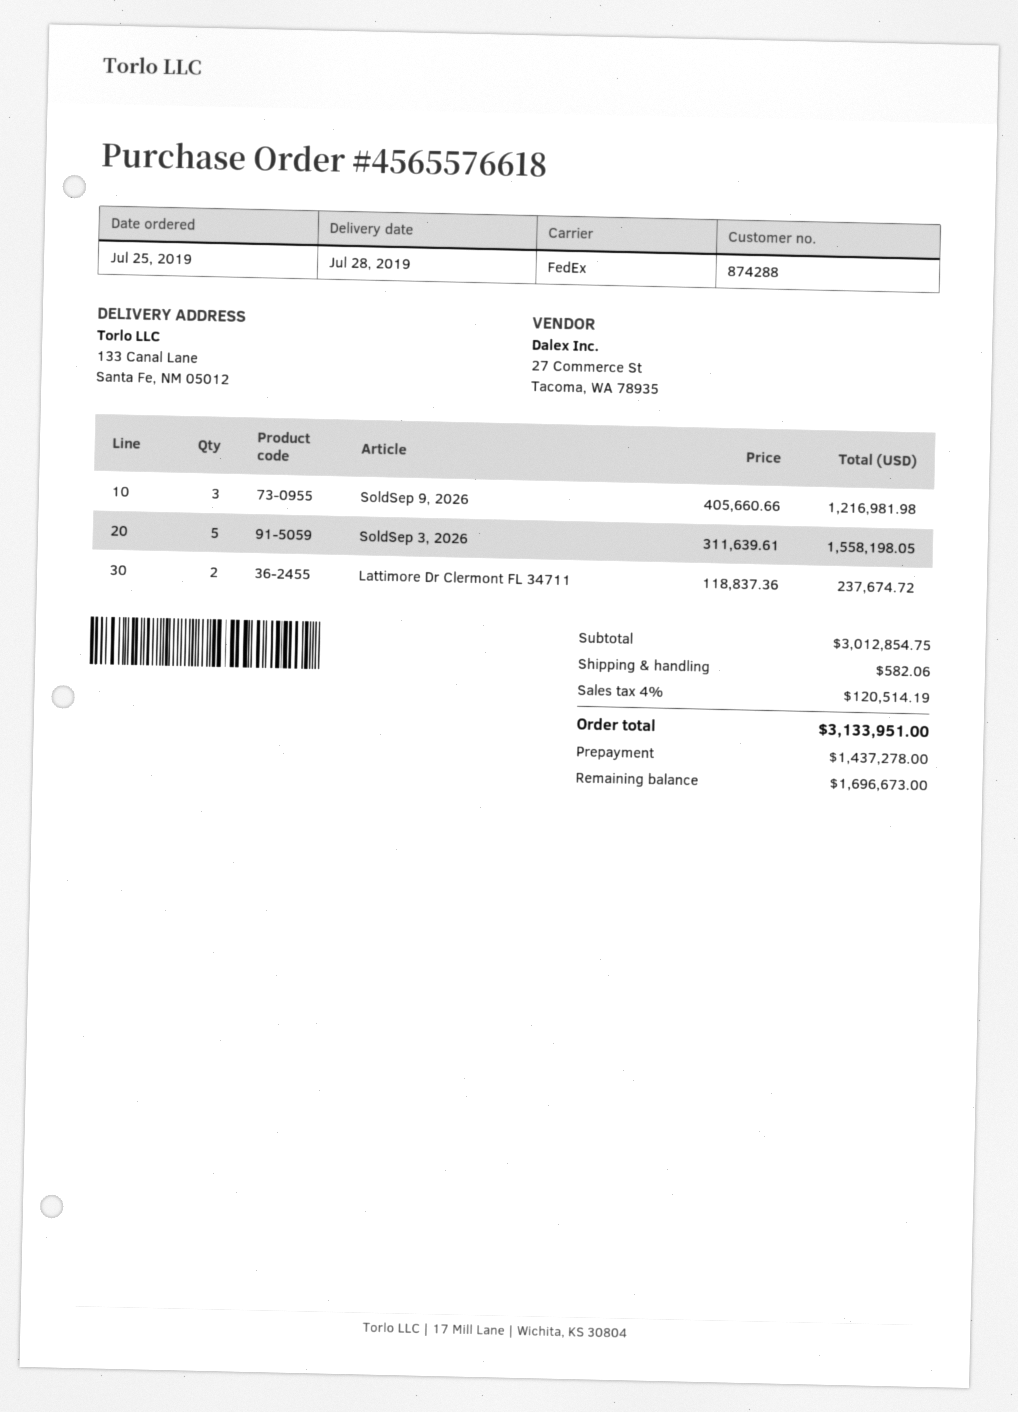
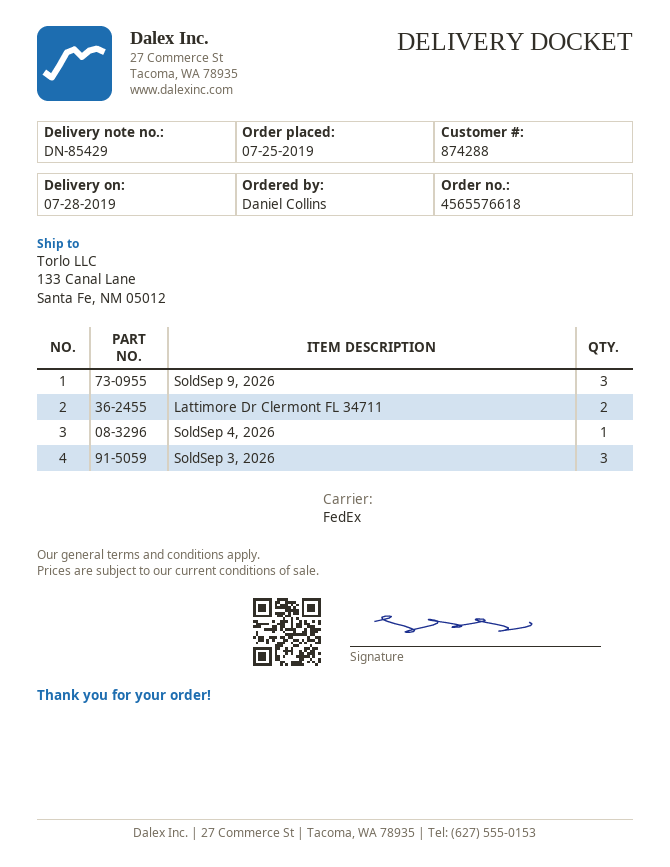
SoldSep 3, 2026: 5 -> 3
SoldSep 4, 2026: none -> 1

